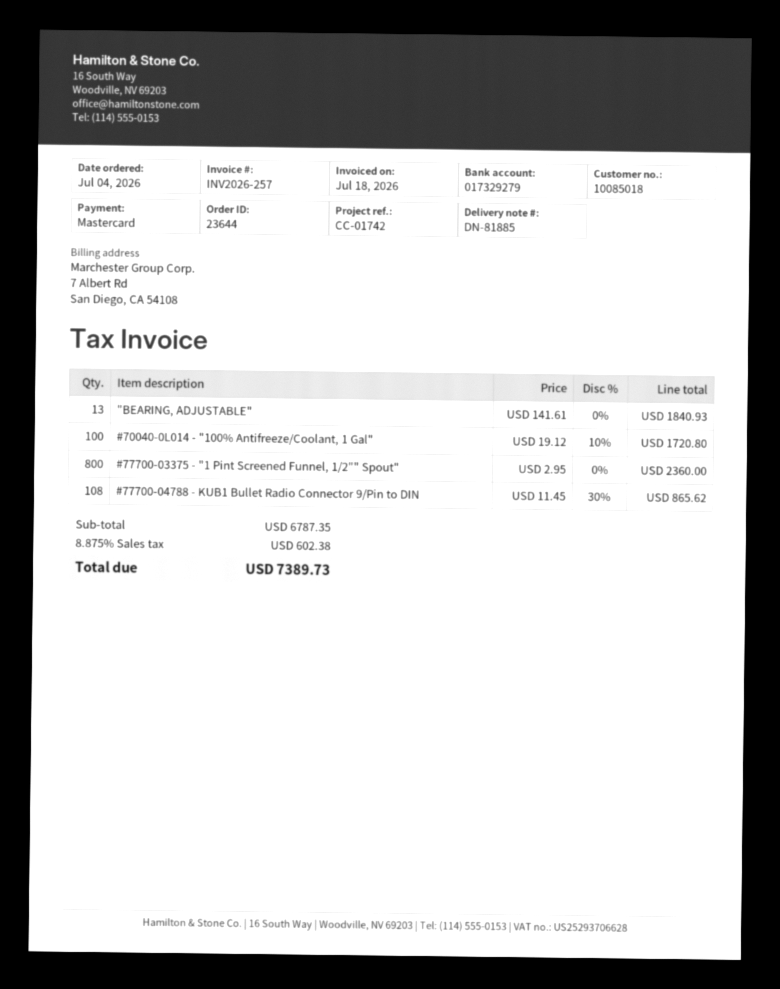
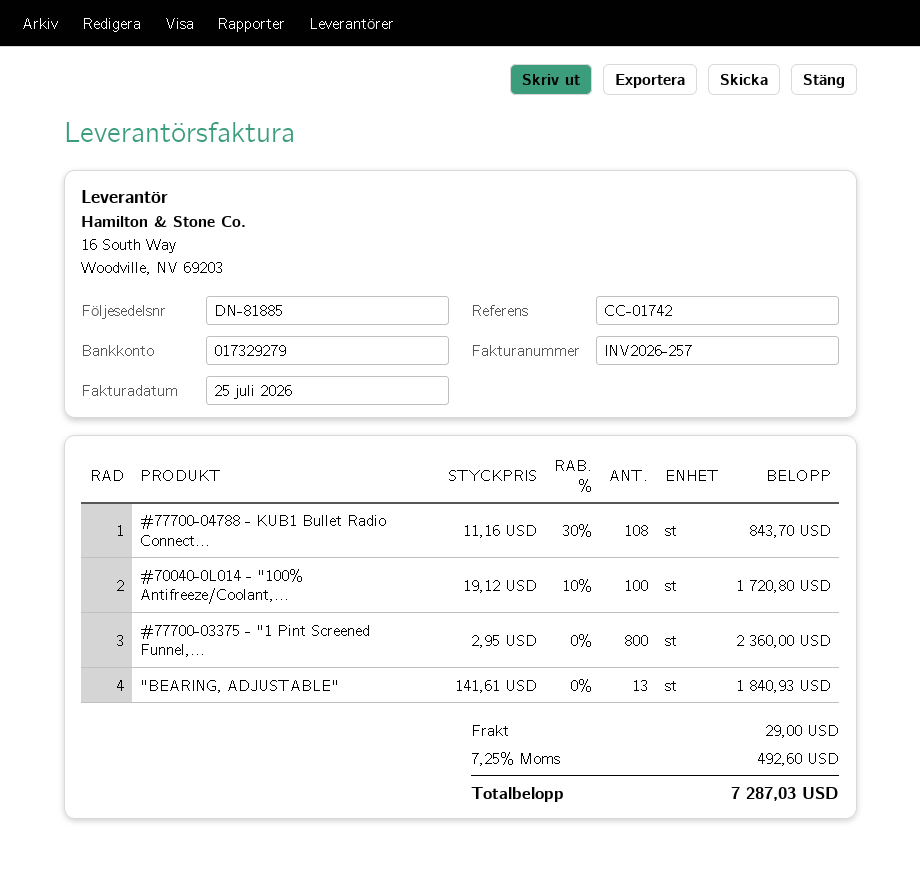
invoice date: 2026-07-18 -> 2026-07-25
#77700-04788 - KUB1 Bullet Radio Connector 9/Pin to DIN: 108 x 11.45 - 30% = 865.62 -> 108 x 11.16 - 30% = 843.70
shipping: none -> 29.00
tax: 8.875% = 602.38 -> 7.25% = 492.60
total: 7389.73 -> 7287.03

